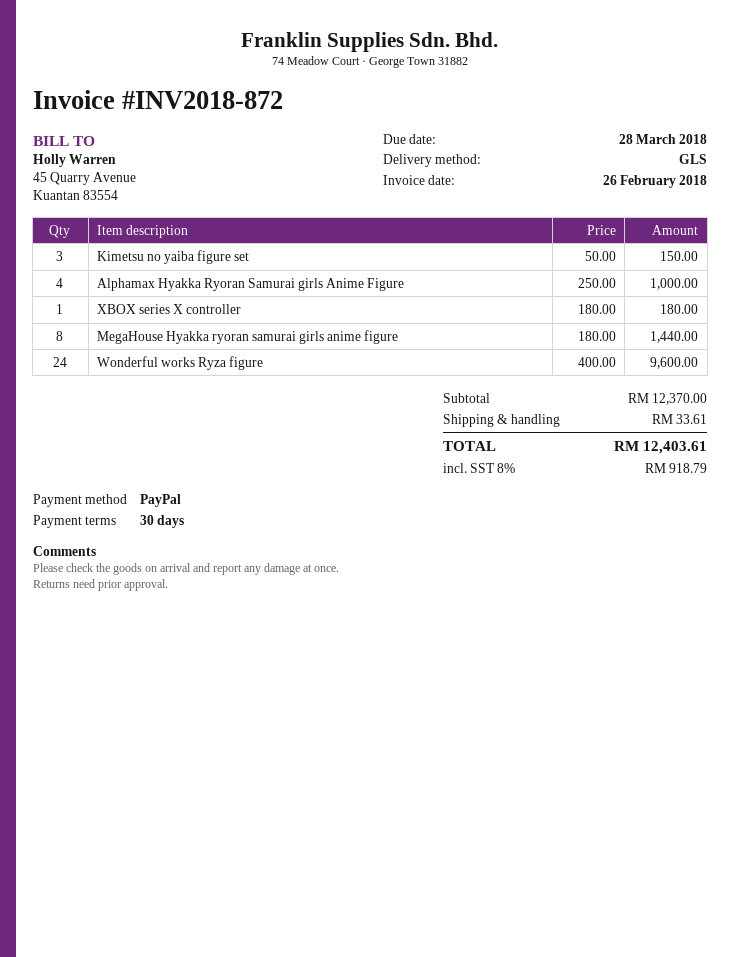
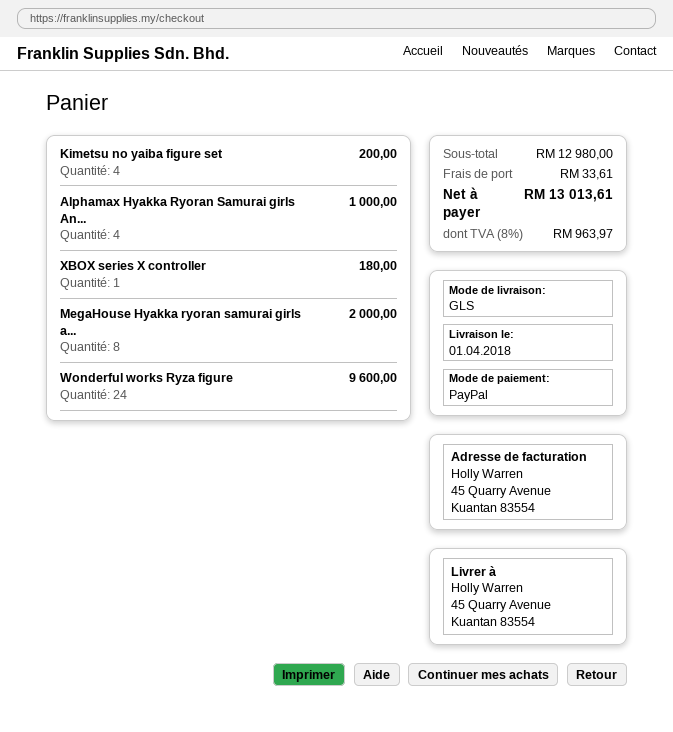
Kimetsu no yaiba figure set: 3 for 150.00 -> 4 for 200.00
MegaHouse Hyakka ryoran samurai girls anime figure: 8 for 1440.00 -> 8 for 2000.00
subtotal: 12370.00 -> 12980.00
tax: 8% = 918.79 -> 8% = 963.97
total: 12403.61 -> 13013.61

